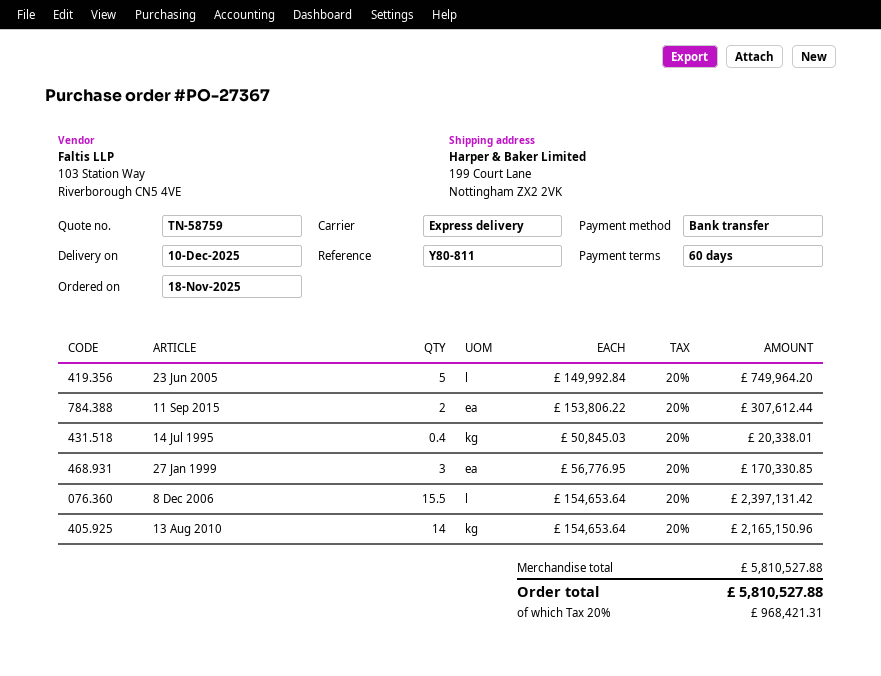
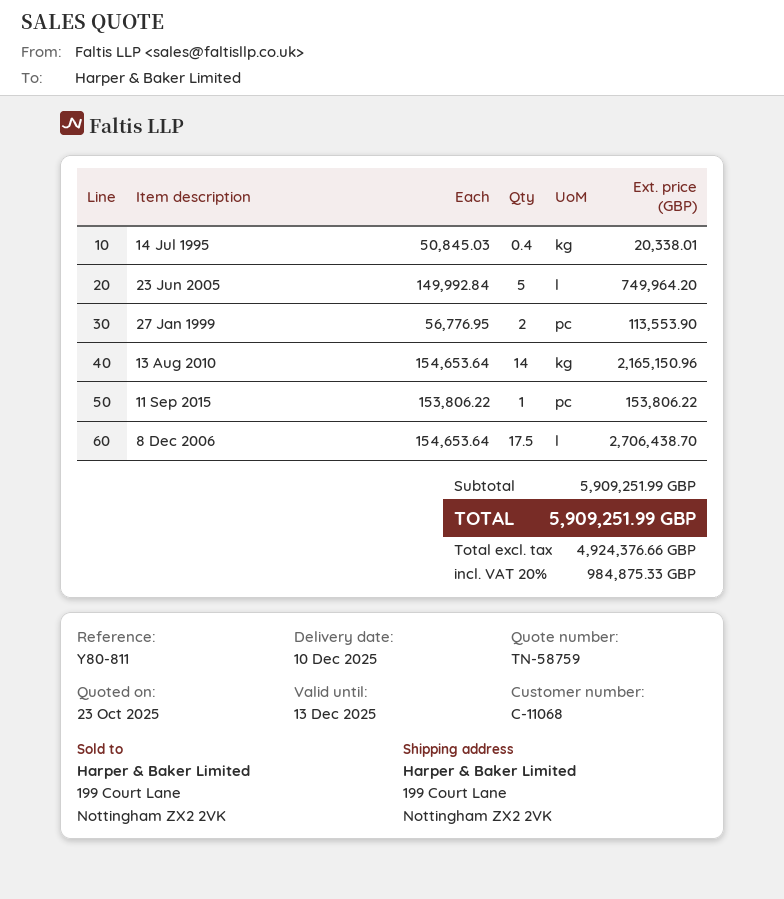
11 Sep 2015: 2 x 153806.22 = 307612.44 -> 1 x 153806.22 = 153806.22
27 Jan 1999: 3 x 56776.95 = 170330.85 -> 2 x 56776.95 = 113553.90
8 Dec 2006: 15.5 x 154653.64 = 2397131.42 -> 17.5 x 154653.64 = 2706438.70
subtotal: 5810527.88 -> 5909251.99
tax: 20% = 968421.31 -> 20% = 984875.33
total: 5810527.88 -> 5909251.99

